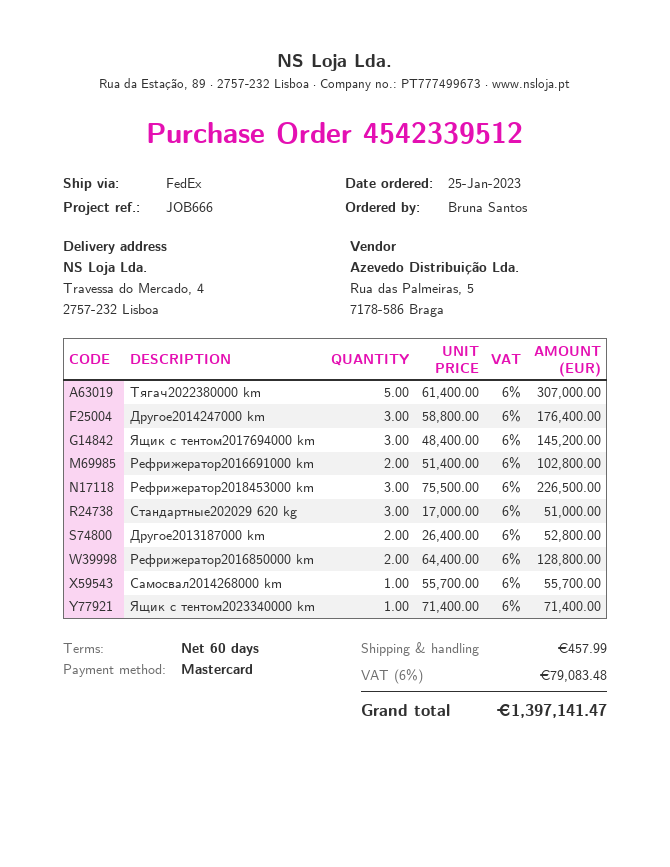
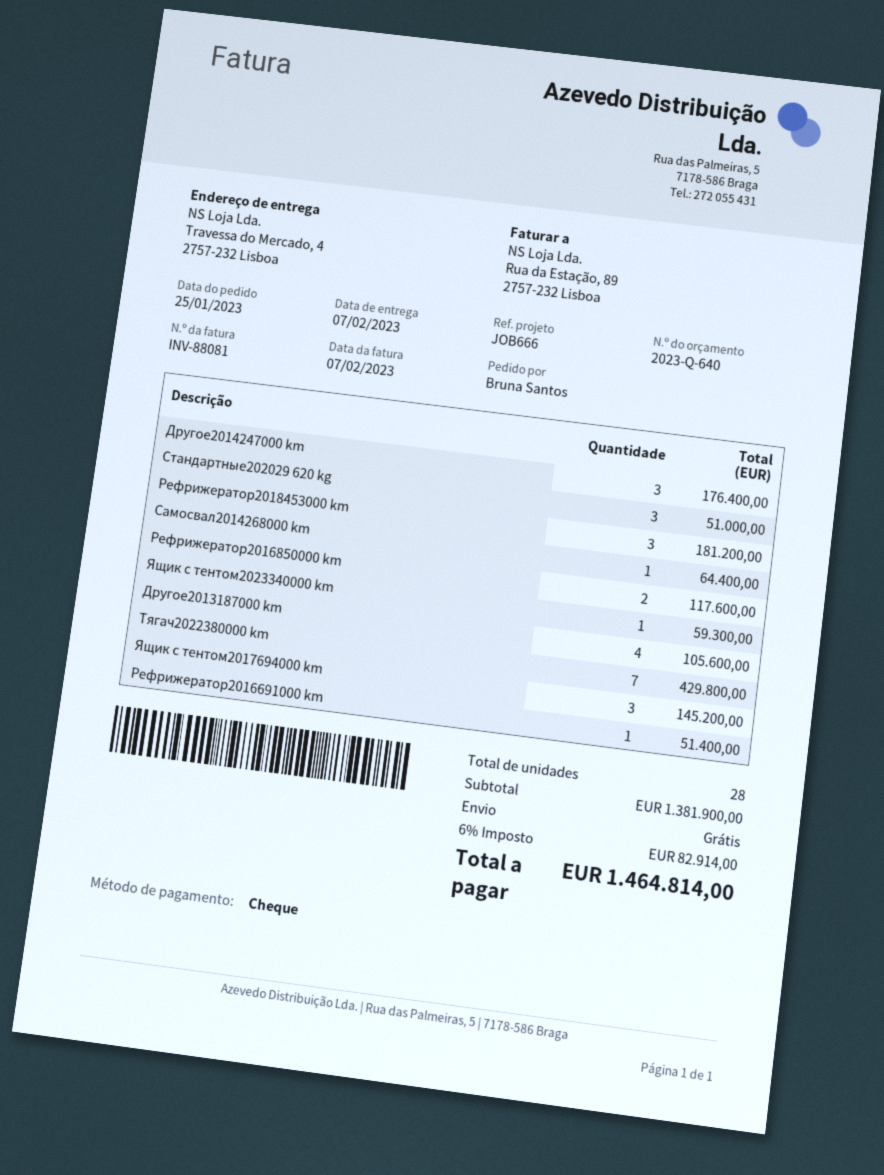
payment method: Mastercard -> cheque
Тягач2022380000 km: 5 for 307000.00 -> 7 for 429800.00
Рефрижератор2016691000 km: 2 for 102800.00 -> 1 for 51400.00
Рефрижератор2018453000 km: 3 for 226500.00 -> 3 for 181200.00
Другое2013187000 km: 2 for 52800.00 -> 4 for 105600.00
Рефрижератор2016850000 km: 2 for 128800.00 -> 2 for 117600.00
Самосвал2014268000 km: 1 for 55700.00 -> 1 for 64400.00
Ящик с тентом2023340000 km: 1 for 71400.00 -> 1 for 59300.00
shipping: 457.99 -> 0.00
tax: 6% = 79083.48 -> 6% = 82914.00
total: 1397141.47 -> 1464814.00

